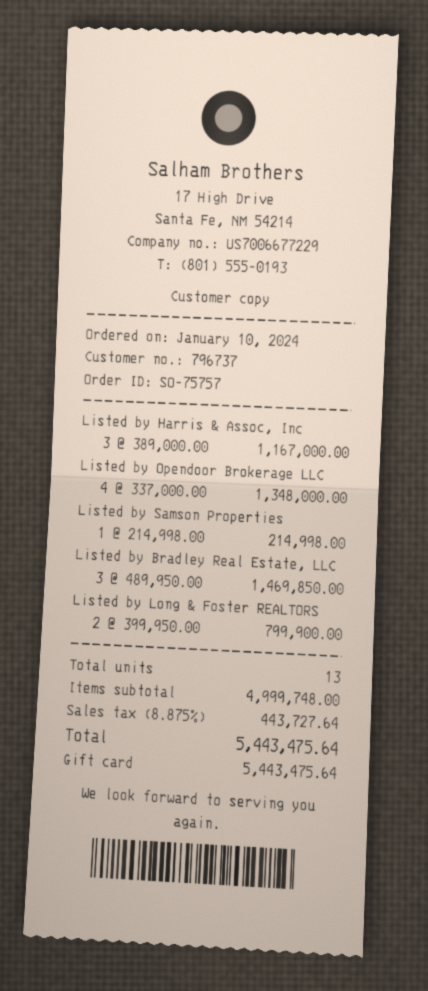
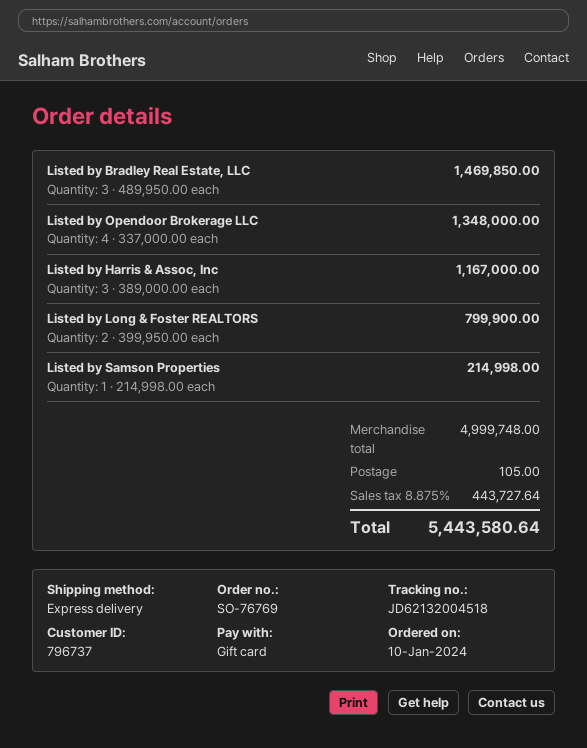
order number: SO-75757 -> SO-76769
shipping: none -> 105.00
total: 5443475.64 -> 5443580.64

